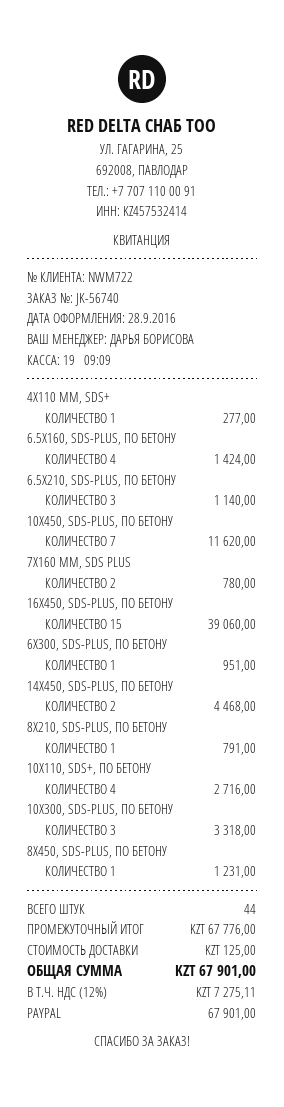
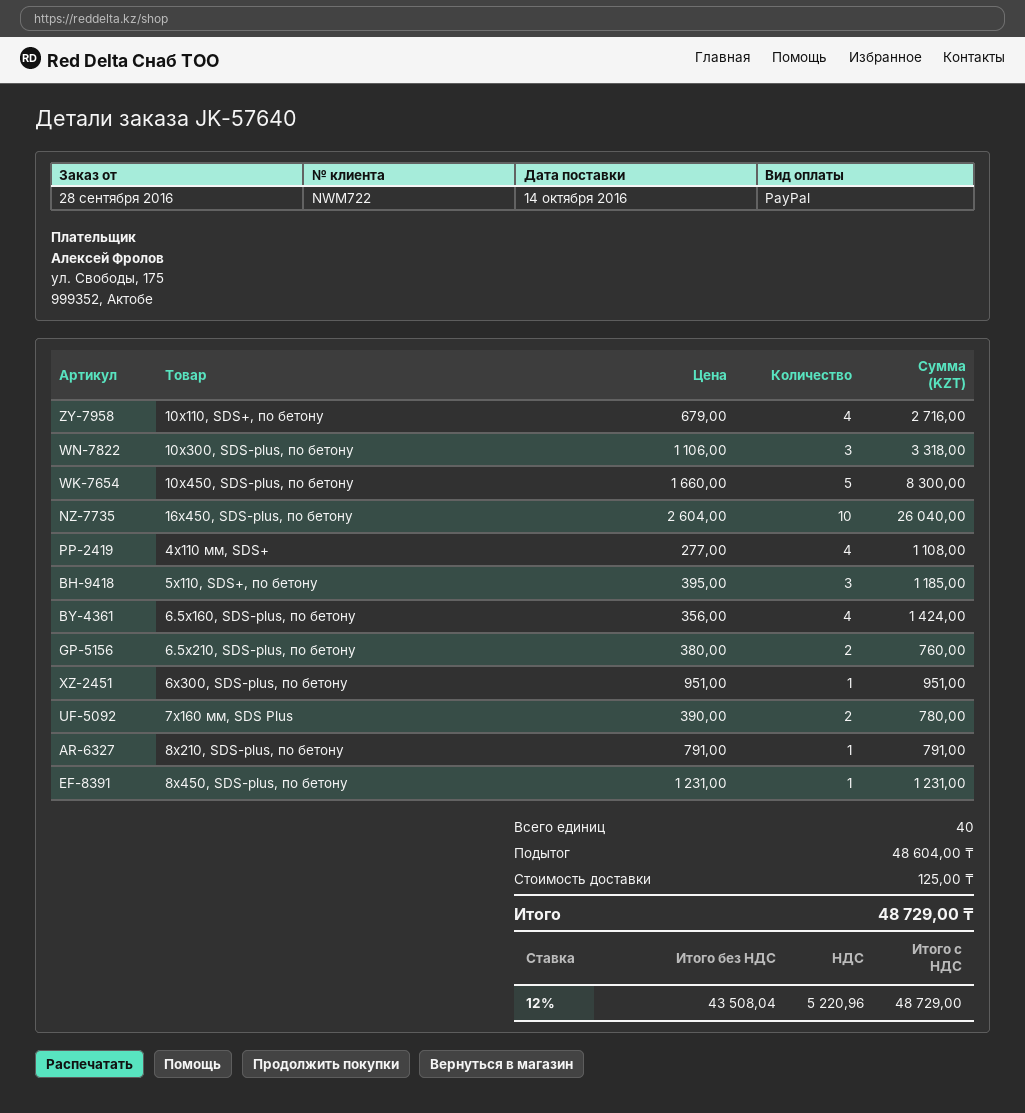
order number: JK-56740 -> JK-57640
4X110 ММ, SDS+: 1 for 277.00 -> 4 for 1108.00
6.5X210, SDS-PLUS, ПО БЕТОНУ: 3 for 1140.00 -> 2 for 760.00
10X450, SDS-PLUS, ПО БЕТОНУ: 7 for 11620.00 -> 5 for 8300.00
16X450, SDS-PLUS, ПО БЕТОНУ: 15 for 39060.00 -> 10 for 26040.00
14X450, SDS-PLUS, ПО БЕТОНУ: 2 for 4468.00 -> none
5x110, SDS+, по бетону: none -> 3 for 1185.00
total quantity: 44 -> 40
subtotal: 67776.00 -> 48604.00
tax: 12% = 7275.11 -> 12% = 5220.96
total: 67901.00 -> 48729.00

